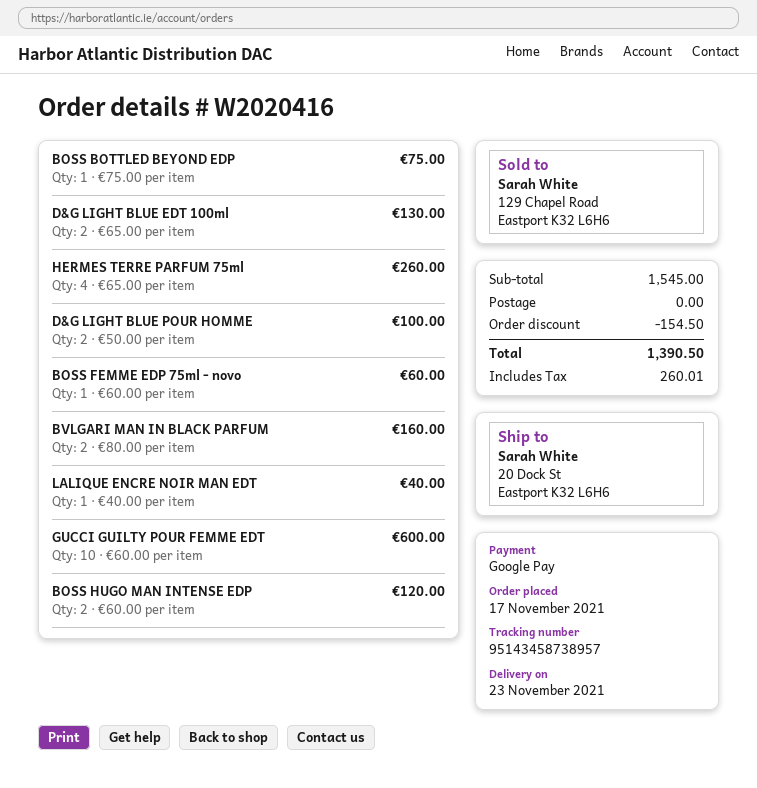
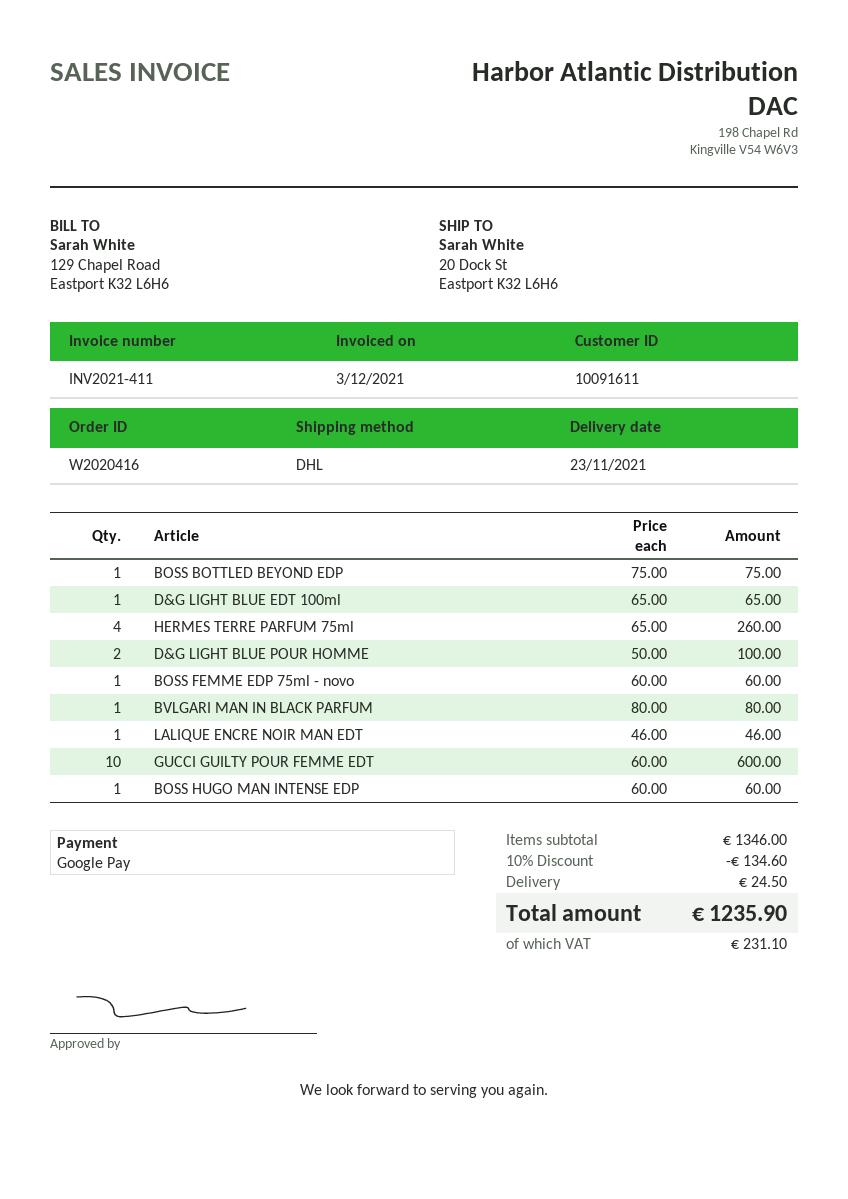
D&G LIGHT BLUE EDT 100ml: 2 x 65.00 = 130.00 -> 1 x 65.00 = 65.00
BVLGARI MAN IN BLACK PARFUM: 2 x 80.00 = 160.00 -> 1 x 80.00 = 80.00
LALIQUE ENCRE NOIR MAN EDT: 1 x 40.00 = 40.00 -> 1 x 46.00 = 46.00
BOSS HUGO MAN INTENSE EDP: 2 x 60.00 = 120.00 -> 1 x 60.00 = 60.00
subtotal: 1545.00 -> 1346.00
discount: 154.50 -> 134.60
shipping: 0.00 -> 24.50
tax: 260.01 -> 231.10
total: 1390.50 -> 1235.90

